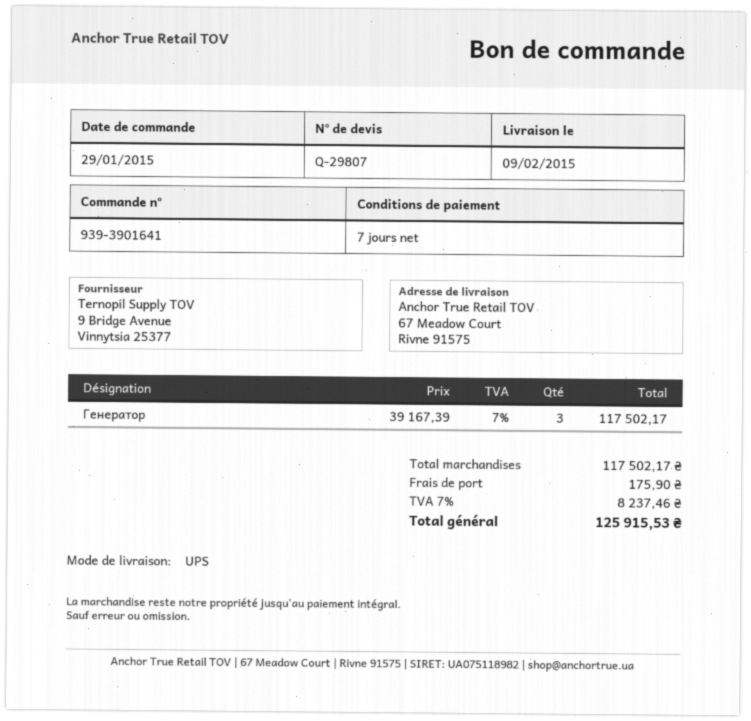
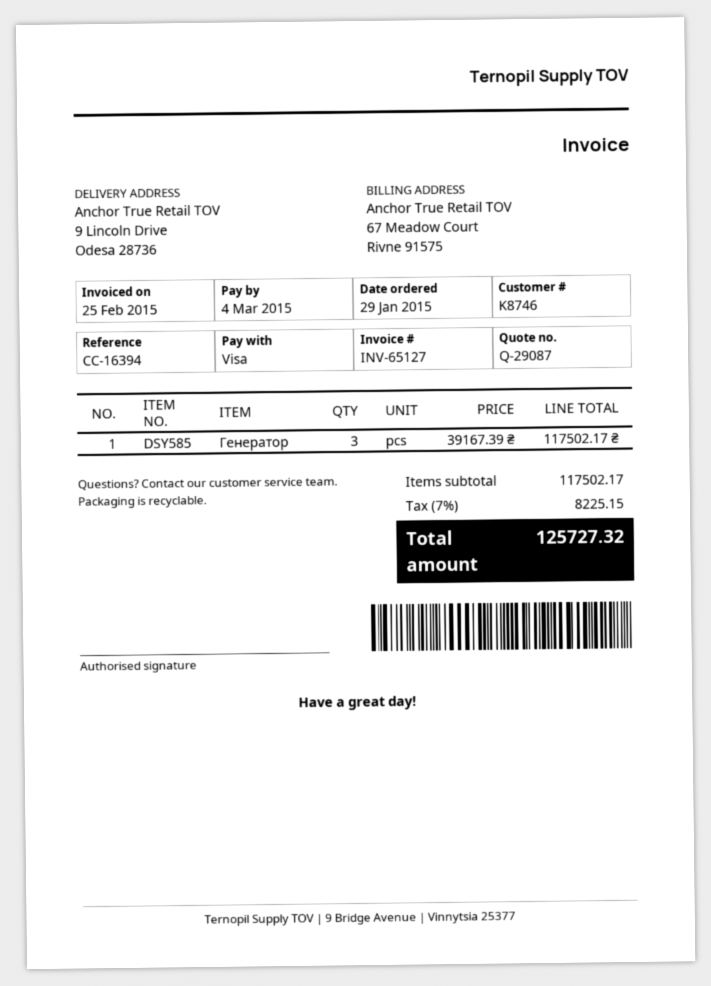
quote number: Q-29807 -> Q-29087
ship to: 67 Meadow Court, Rivne 91575 -> 9 Lincoln Drive, Odesa 28736
shipping: 175.90 -> none
tax: 7% = 8237.46 -> 7% = 8225.15
total: 125915.53 -> 125727.32

